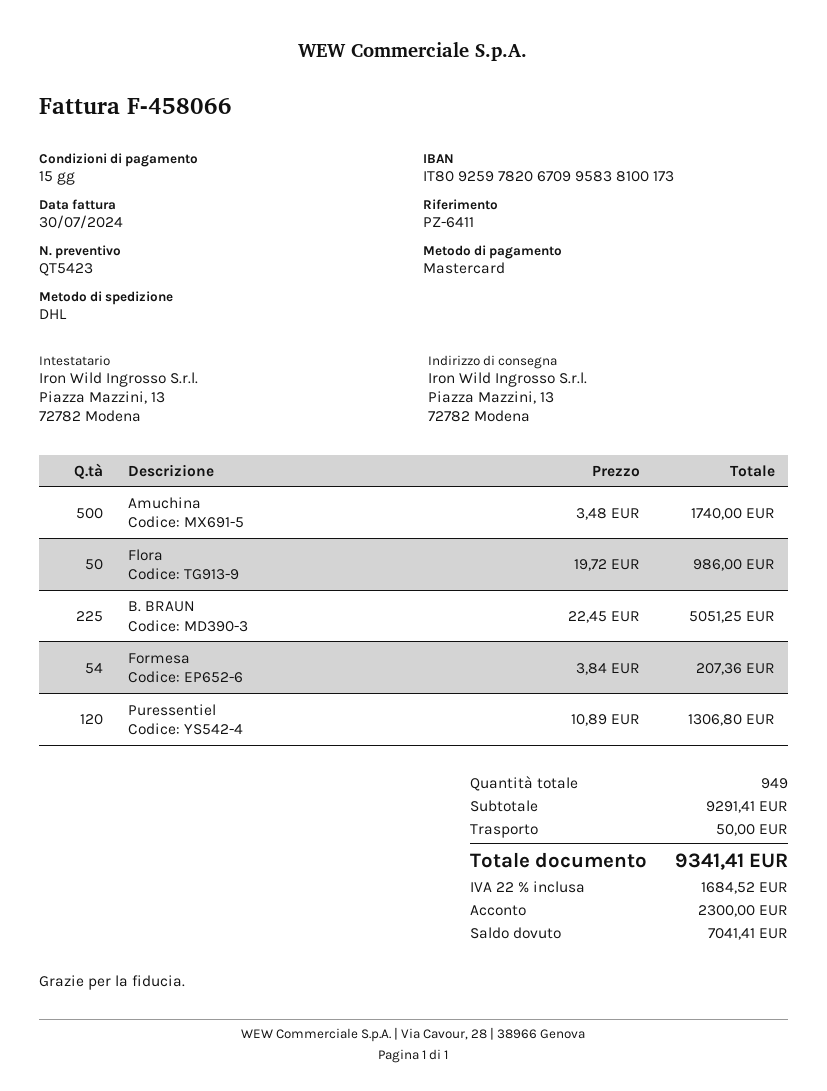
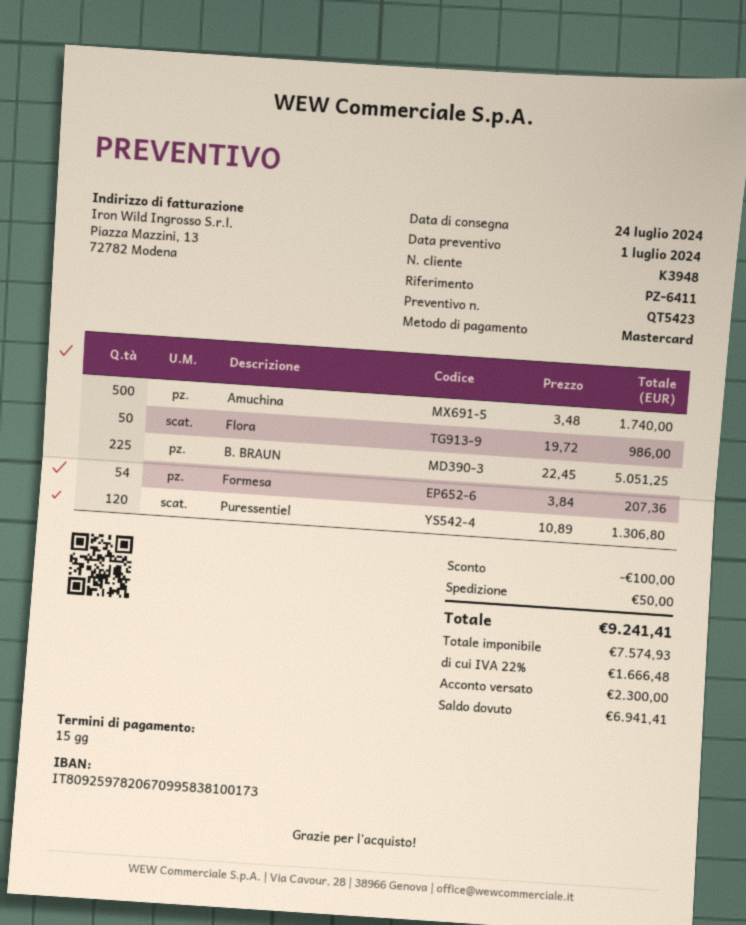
discount: none -> 100.00
tax: 22% = 1684.52 -> 22% = 1666.48
total: 9341.41 -> 9241.41
balance: 7041.41 -> 6941.41

